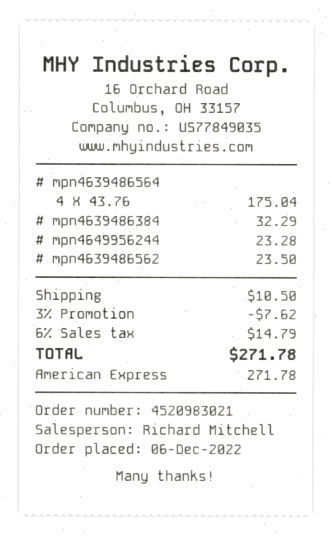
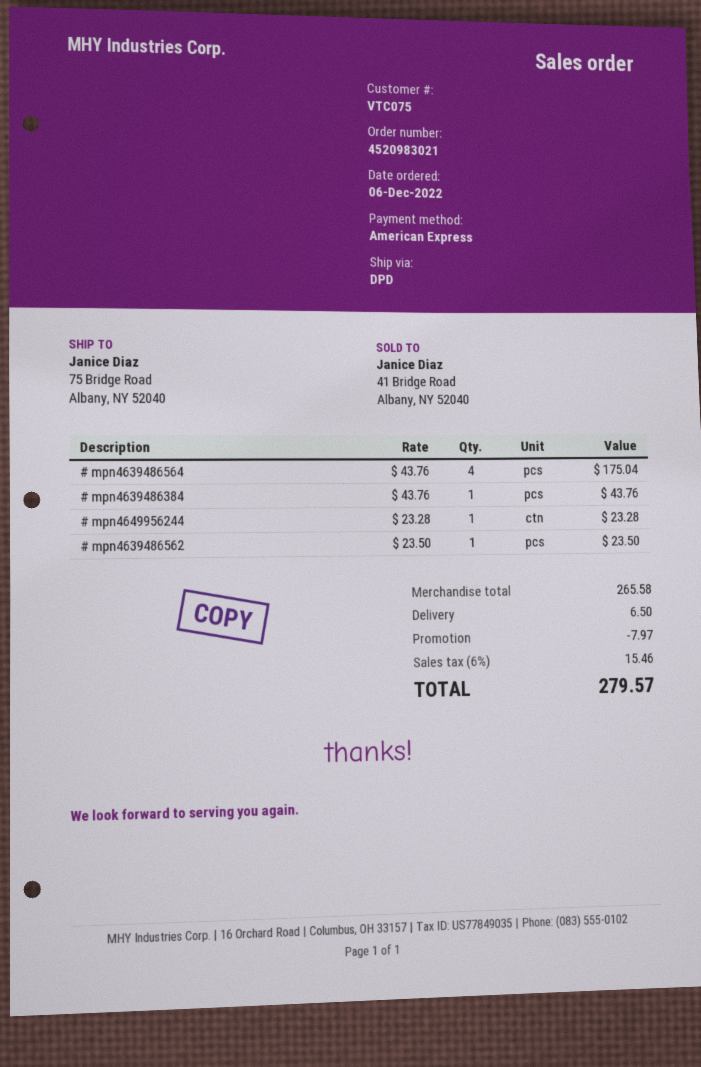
# mpn4639486384: 1 x 32.29 = 32.29 -> 1 x 43.76 = 43.76
discount: 7.62 -> 7.97
shipping: 10.50 -> 6.50
tax: 6% = 14.79 -> 6% = 15.46
total: 271.78 -> 279.57

